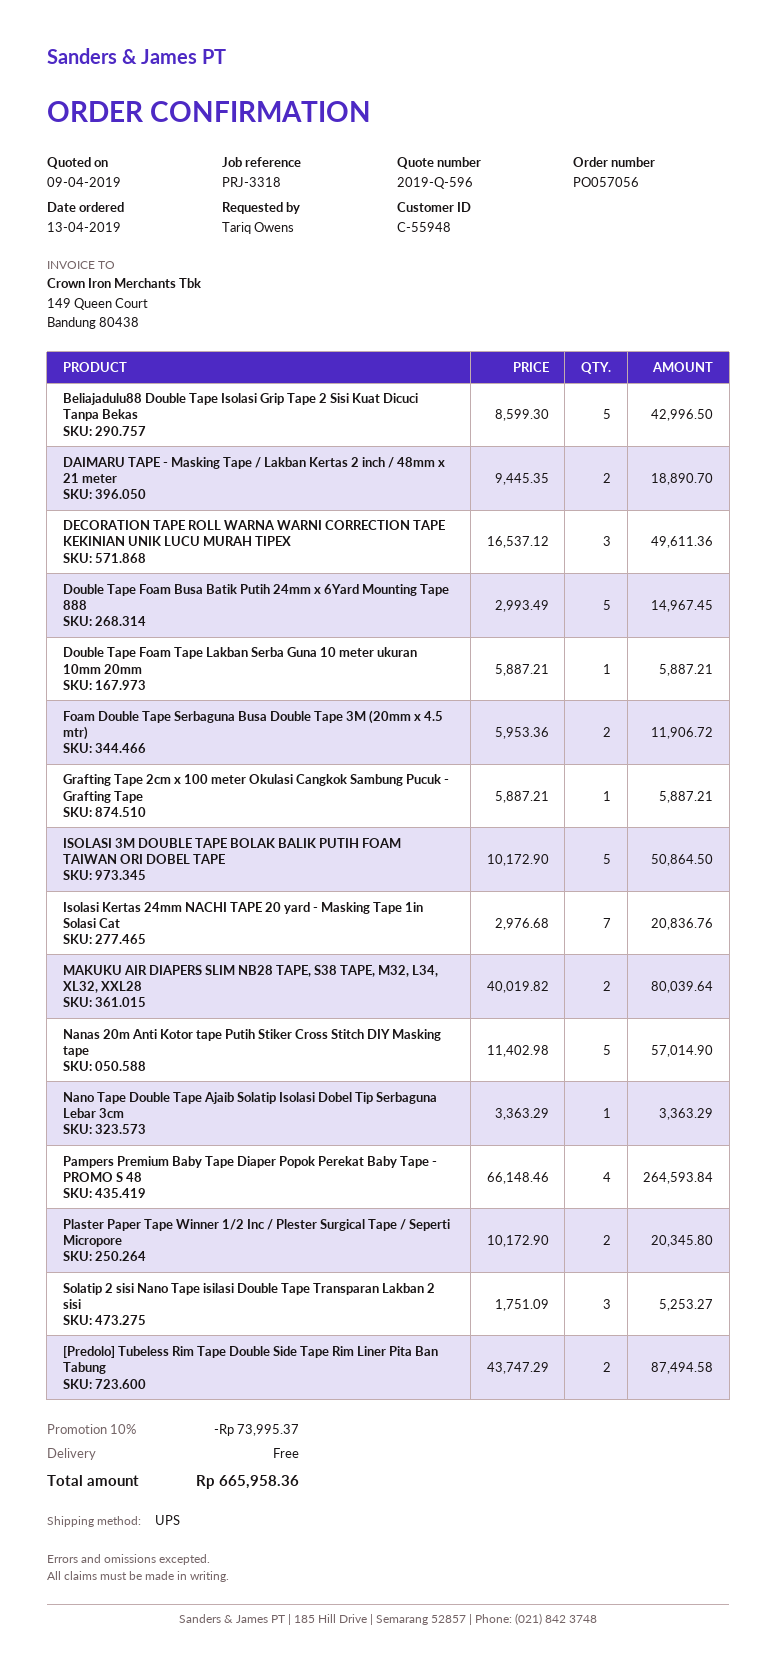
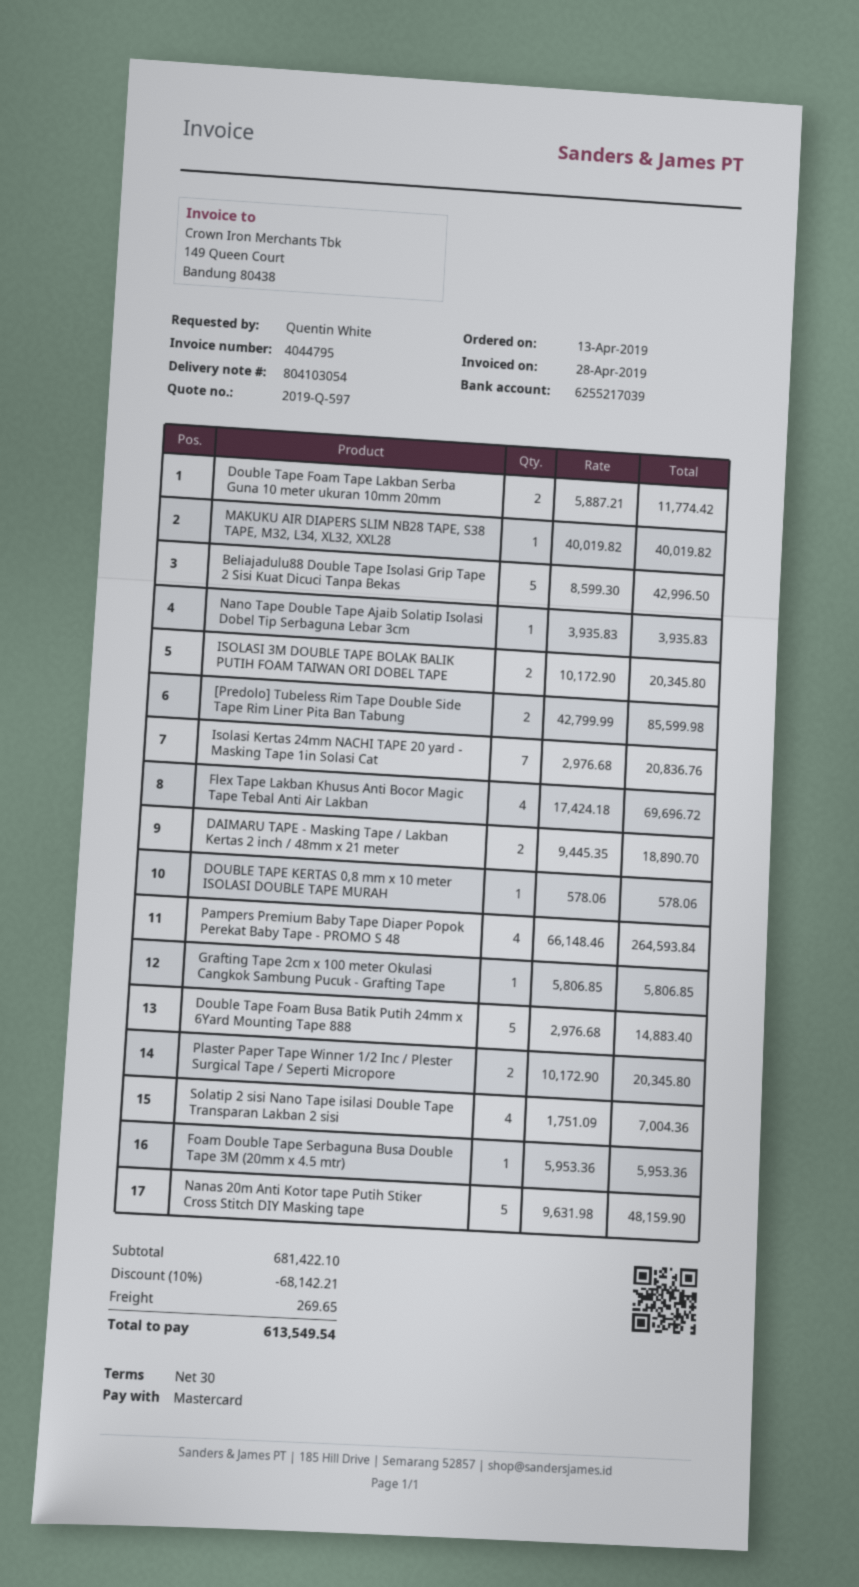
quote number: 2019-Q-596 -> 2019-Q-597
ordered by: Tariq Owens -> Quentin White
DECORATION TAPE ROLL WARNA WARNI CORRECTION TAPE KEKINIAN UNIK LUCU MURAH TIPEX: 3 x 16537.12 = 49611.36 -> none
Double Tape Foam Busa Batik Putih 24mm x 6Yard Mounting Tape 888: 5 x 2993.49 = 14967.45 -> 5 x 2976.68 = 14883.40
Double Tape Foam Tape Lakban Serba Guna 10 meter ukuran 10mm 20mm: 1 x 5887.21 = 5887.21 -> 2 x 5887.21 = 11774.42
Foam Double Tape Serbaguna Busa Double Tape 3M (20mm x 4.5 mtr): 2 x 5953.36 = 11906.72 -> 1 x 5953.36 = 5953.36
Grafting Tape 2cm x 100 meter Okulasi Cangkok Sambung Pucuk - Grafting Tape: 1 x 5887.21 = 5887.21 -> 1 x 5806.85 = 5806.85
ISOLASI 3M DOUBLE TAPE BOLAK BALIK PUTIH FOAM TAIWAN ORI DOBEL TAPE: 5 x 10172.90 = 50864.50 -> 2 x 10172.90 = 20345.80
MAKUKU AIR DIAPERS SLIM NB28 TAPE, S38 TAPE, M32, L34, XL32, XXL28: 2 x 40019.82 = 80039.64 -> 1 x 40019.82 = 40019.82
Nanas 20m Anti Kotor tape Putih Stiker Cross Stitch DIY Masking tape: 5 x 11402.98 = 57014.90 -> 5 x 9631.98 = 48159.90
Nano Tape Double Tape Ajaib Solatip Isolasi Dobel Tip Serbaguna Lebar 3cm: 1 x 3363.29 = 3363.29 -> 1 x 3935.83 = 3935.83
Solatip 2 sisi Nano Tape isilasi Double Tape Transparan Lakban 2 sisi: 3 x 1751.09 = 5253.27 -> 4 x 1751.09 = 7004.36
[Predolo] Tubeless Rim Tape Double Side Tape Rim Liner Pita Ban Tabung: 2 x 43747.29 = 87494.58 -> 2 x 42799.99 = 85599.98
Flex Tape Lakban Khusus Anti Bocor Magic Tape Tebal Anti Air Lakban: none -> 4 x 17424.18 = 69696.72
DOUBLE TAPE KERTAS 0,8 mm x 10 meter ISOLASI DOUBLE TAPE MURAH: none -> 1 x 578.06 = 578.06
discount: 10% = 73995.37 -> 10% = 68142.21
shipping: 0.00 -> 269.65
total: 665958.36 -> 613549.54

